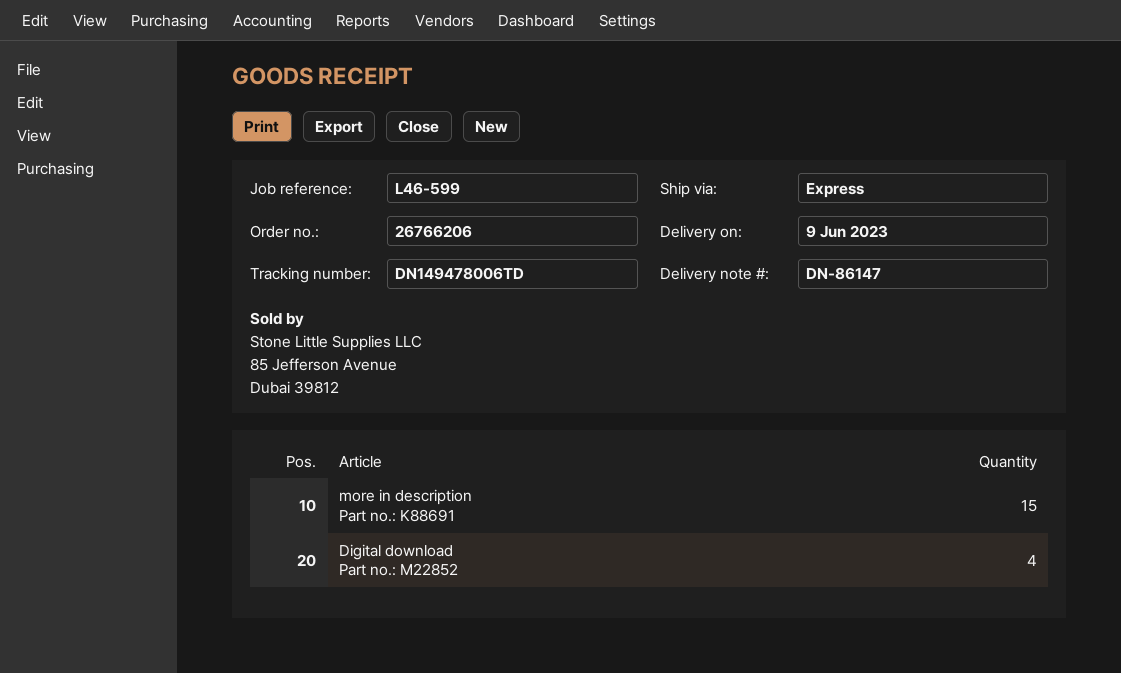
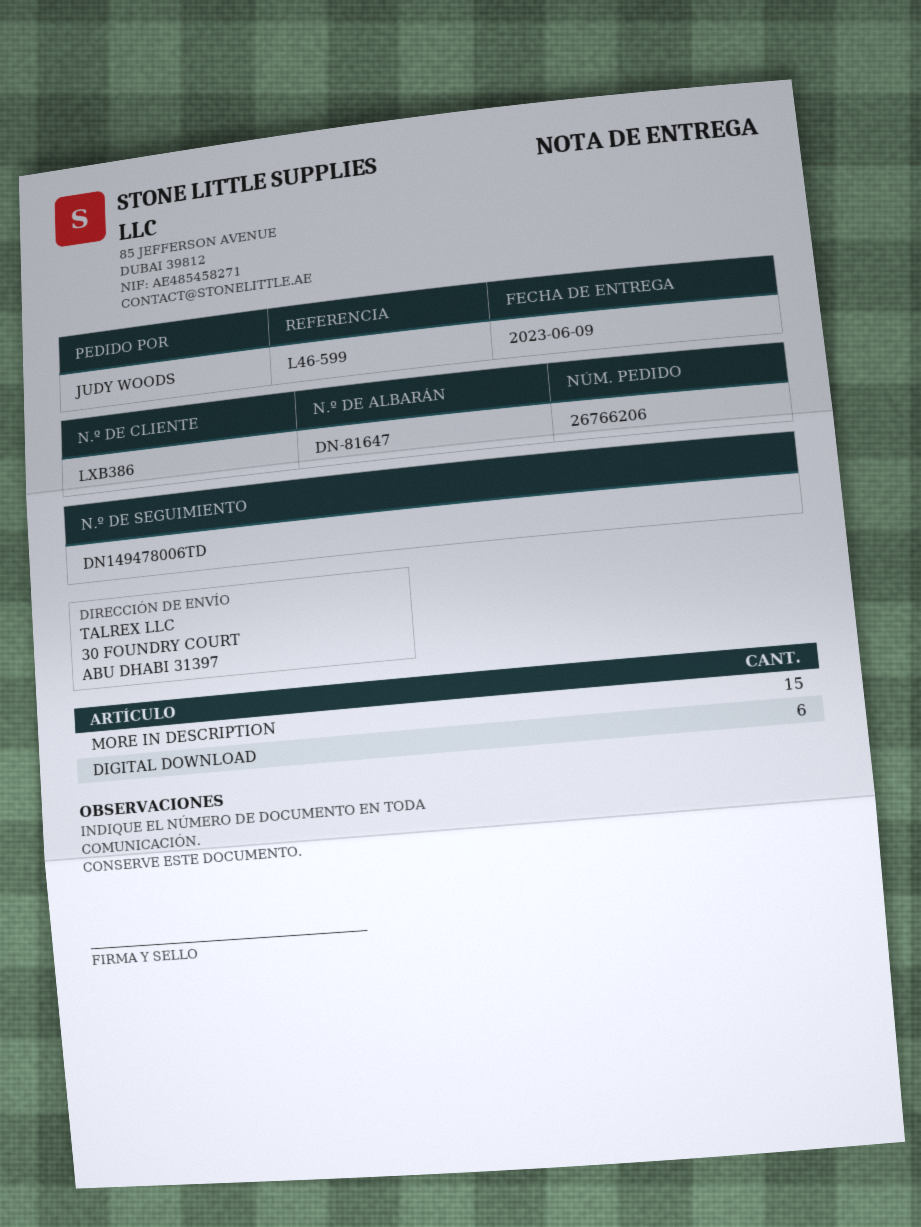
delivery note number: DN-86147 -> DN-81647
Digital download: 4 -> 6

